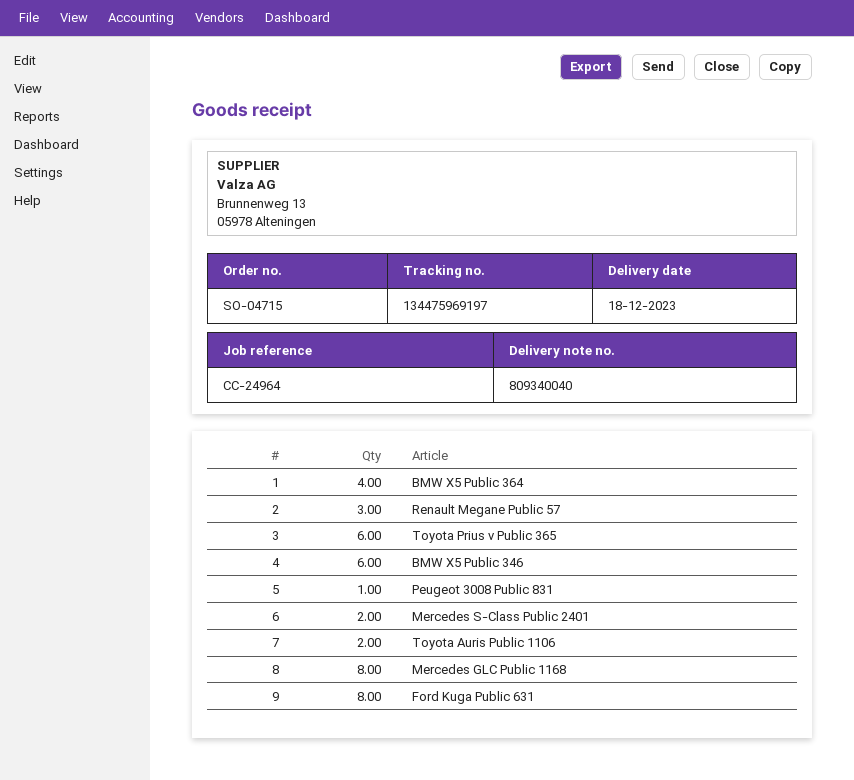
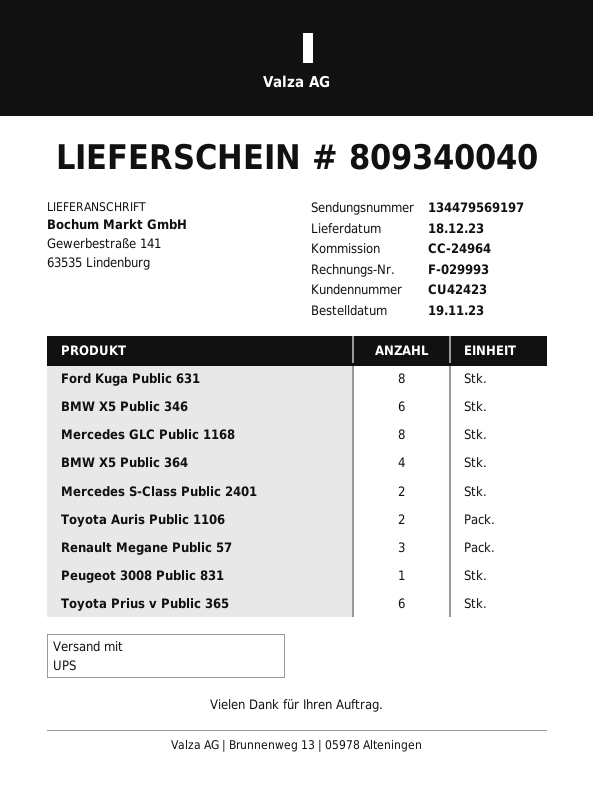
tracking number: 134475969197 -> 134479569197

